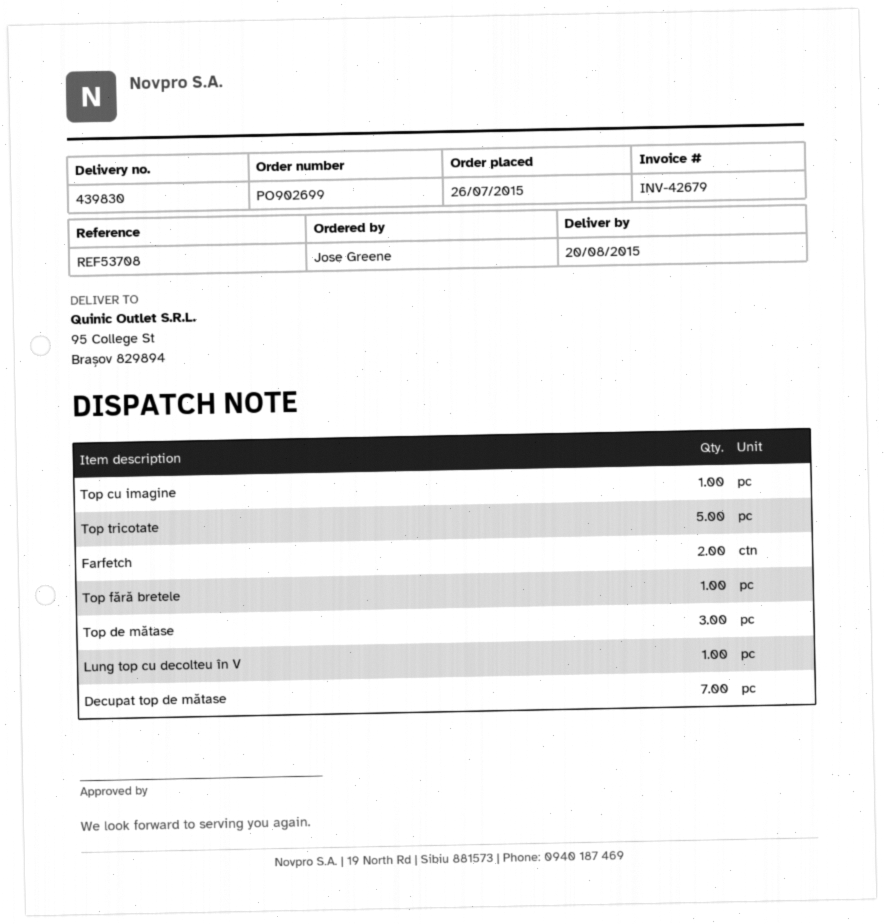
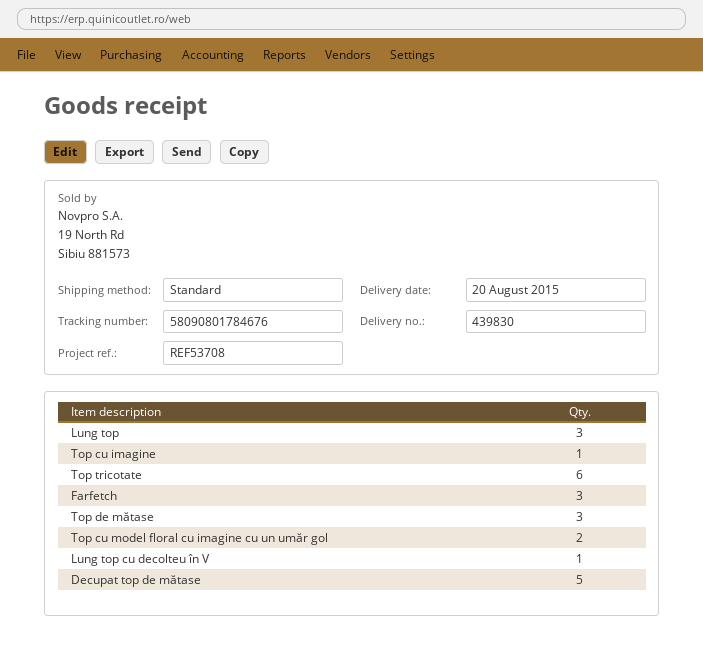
Top tricotate: 5 -> 6
Farfetch: 2 -> 3
Top fără bretele: 1 -> none
Decupat top de mătase: 7 -> 5
Lung top: none -> 3
Top cu model floral cu imagine cu un umăr gol: none -> 2

